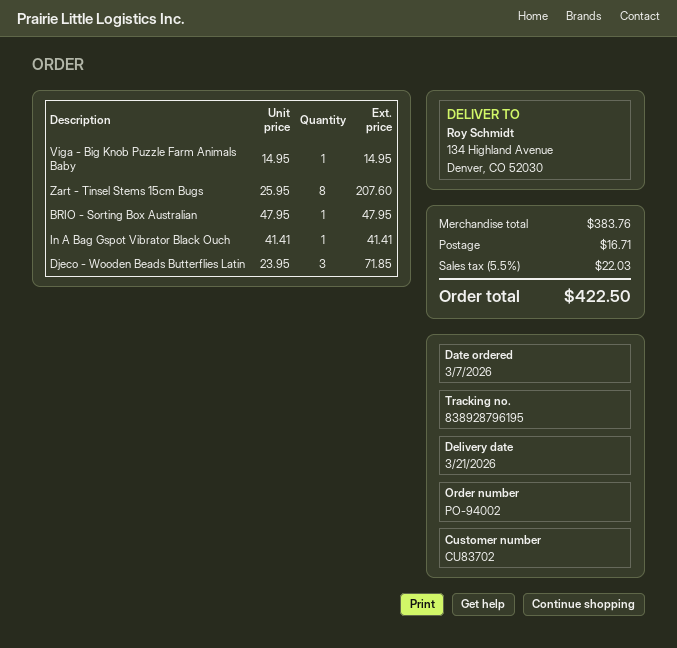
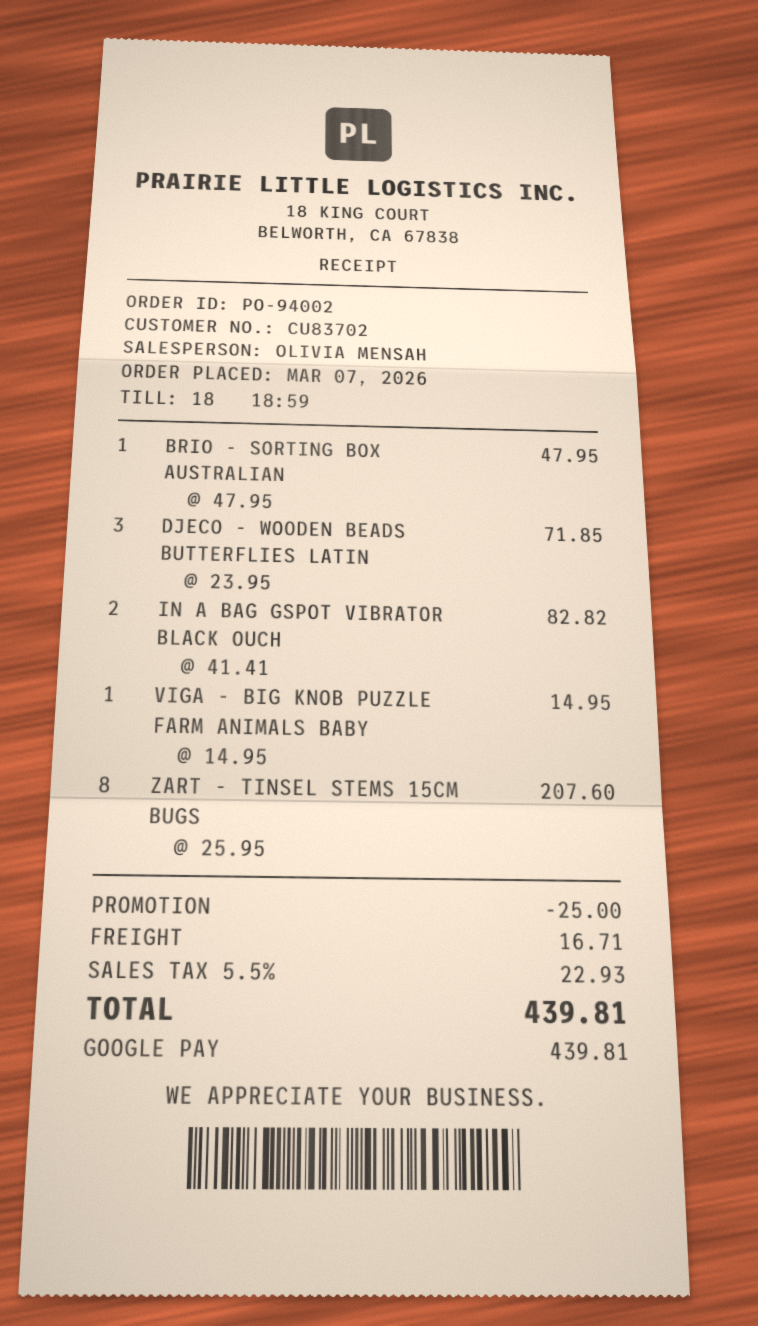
In A Bag Gspot Vibrator Black Ouch: 1 x 41.41 = 41.41 -> 2 x 41.41 = 82.82
discount: none -> 25.00
tax: 5.5% = 22.03 -> 5.5% = 22.93
total: 422.50 -> 439.81

